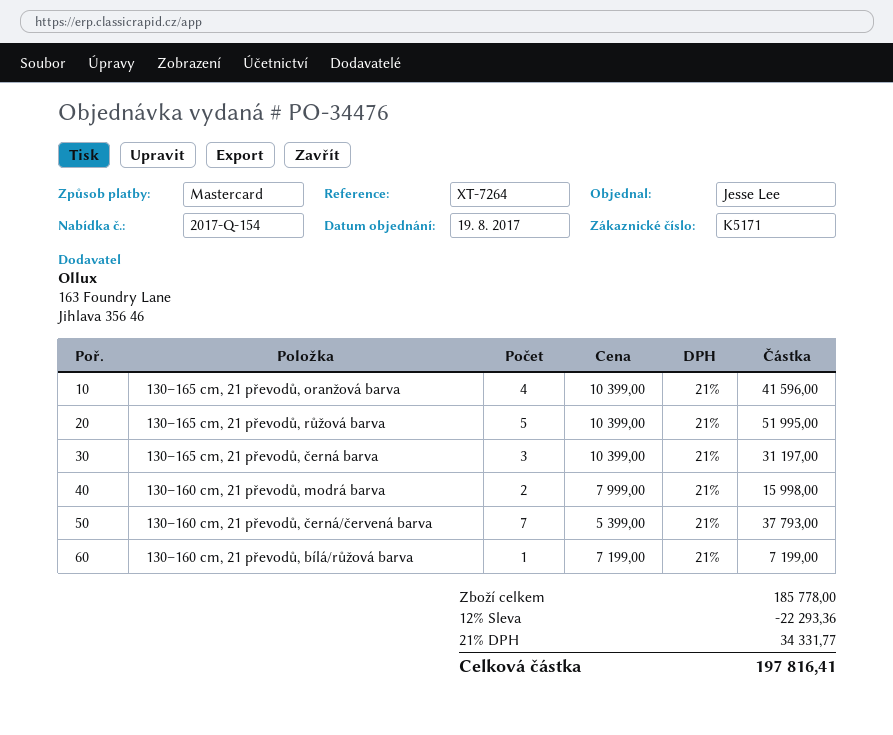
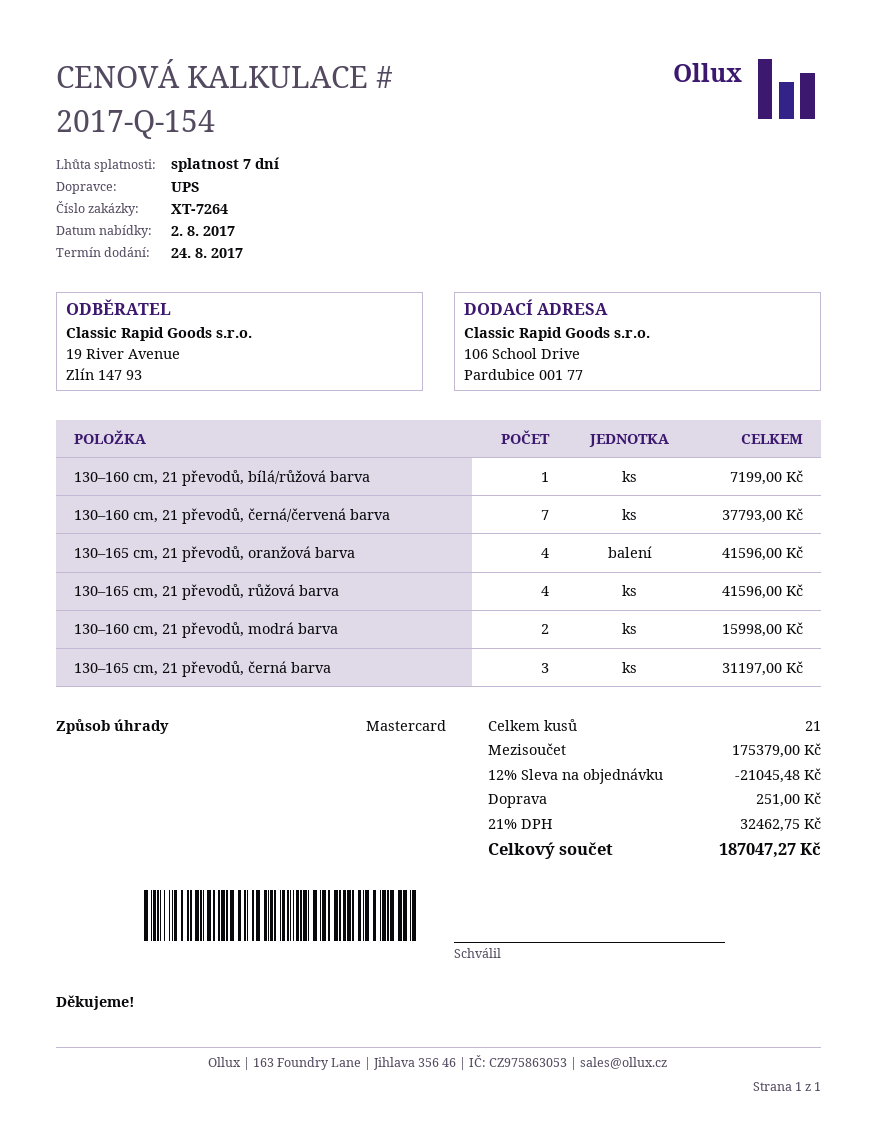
130–165 cm, 21 převodů, růžová barva: 5 for 51995.00 -> 4 for 41596.00
subtotal: 185778.00 -> 175379.00
discount: 12% = 22293.36 -> 12% = 21045.48
shipping: none -> 251.00
tax: 21% = 34331.77 -> 21% = 32462.75
total: 197816.41 -> 187047.27

